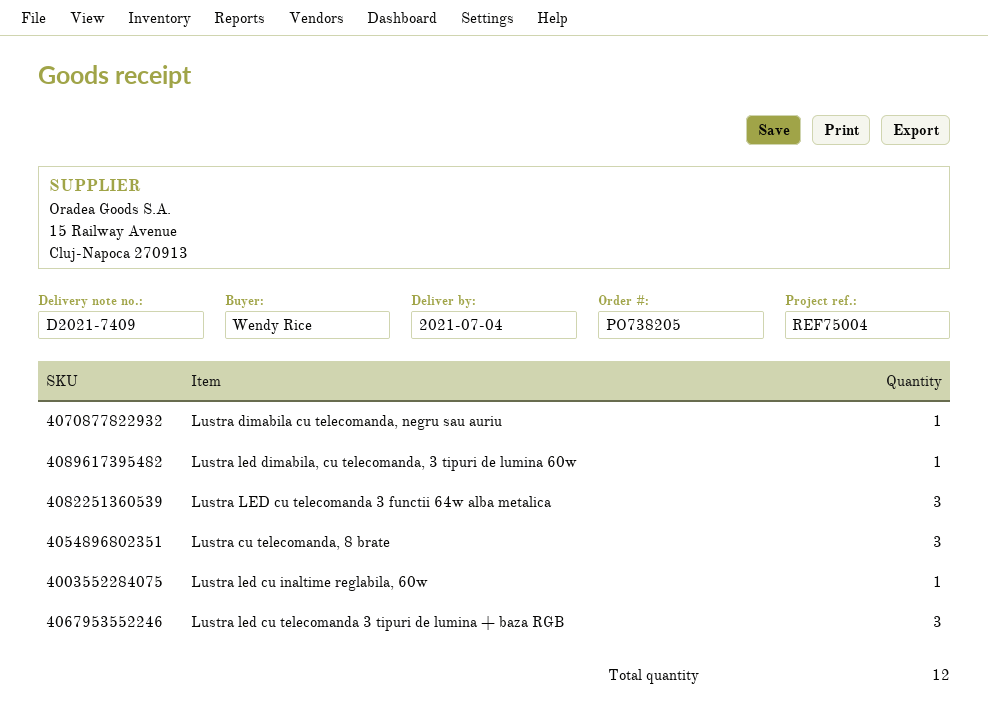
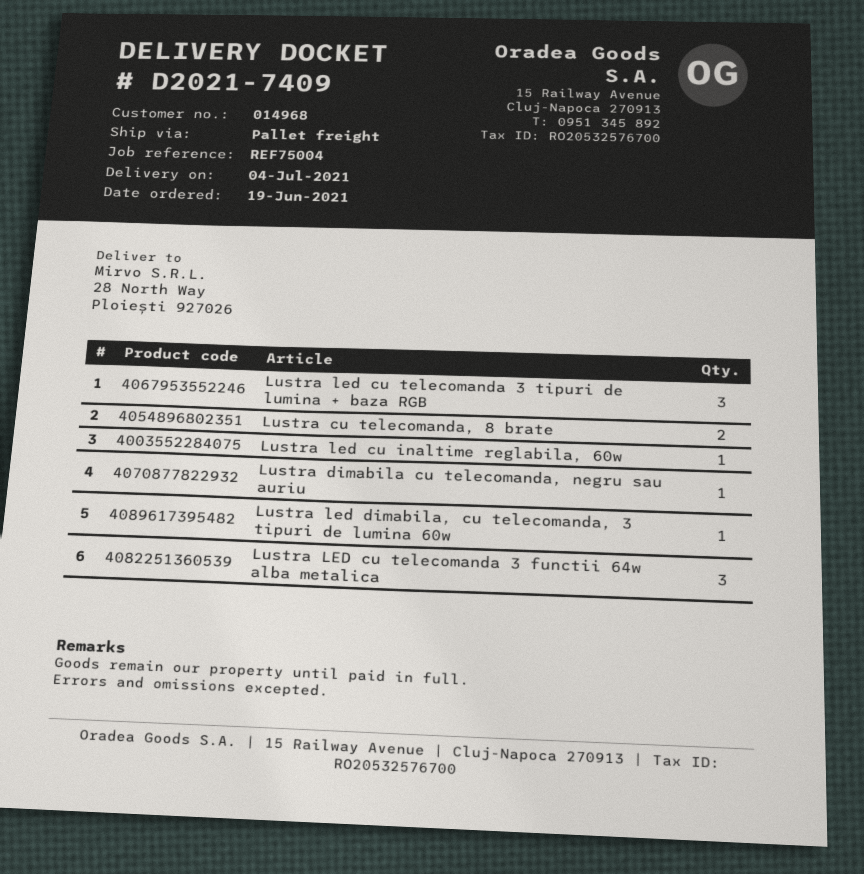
Lustra cu telecomanda, 8 brate: 3 -> 2

